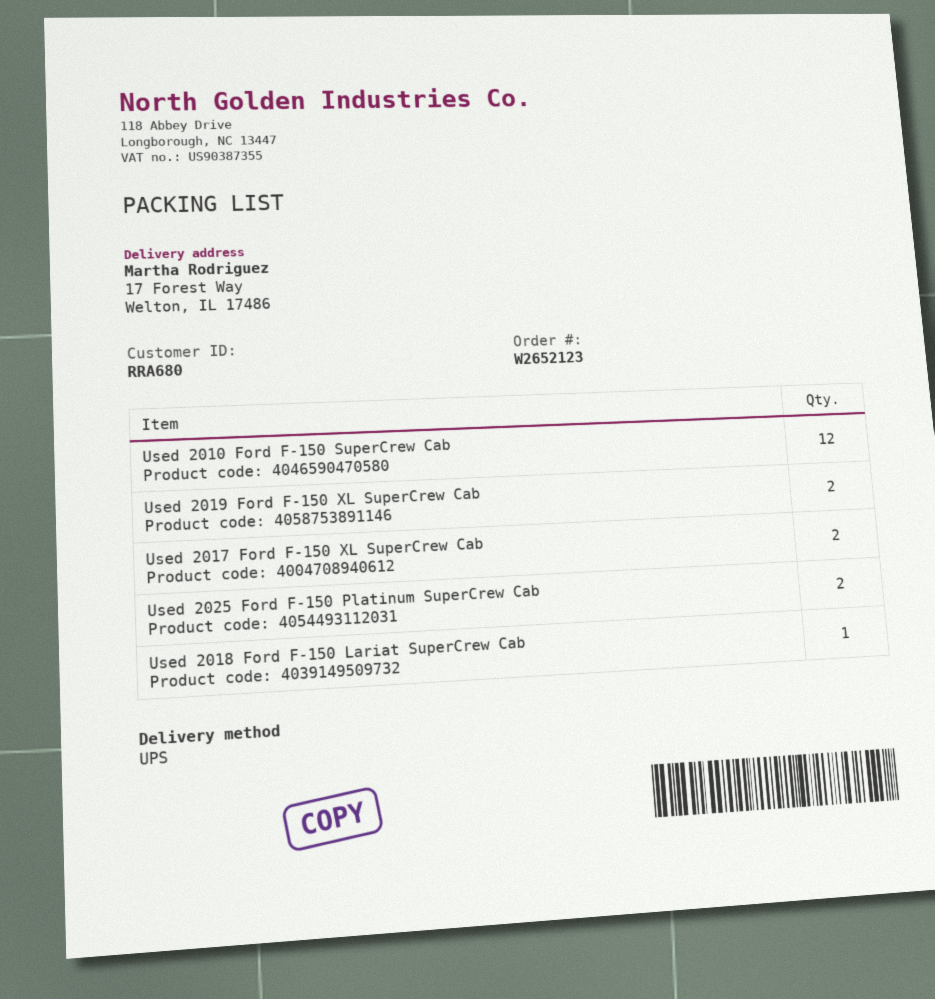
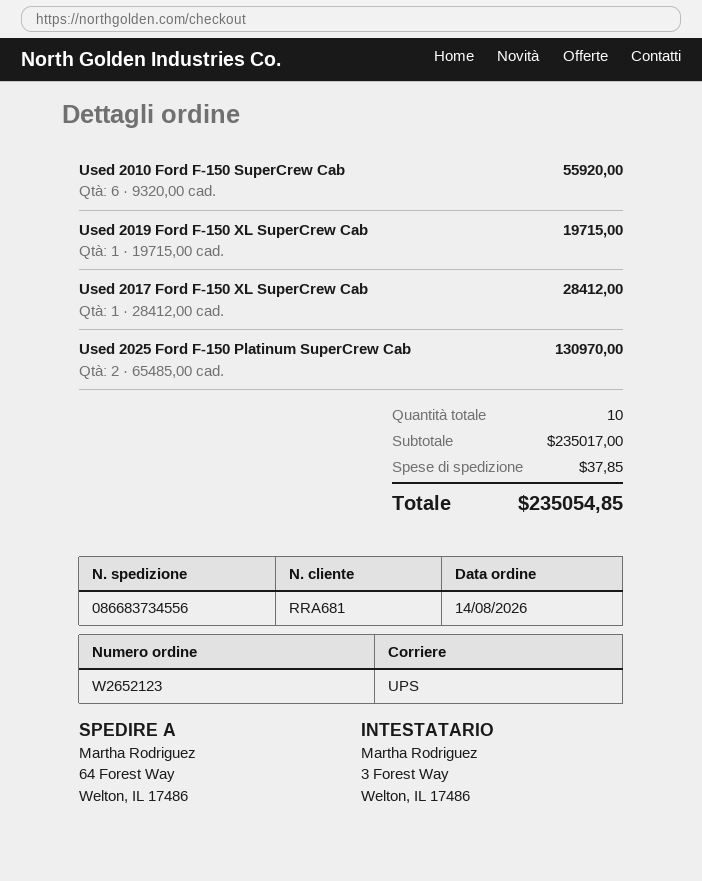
customer number: RRA680 -> RRA681
ship to: 17 Forest Way, Welton, IL 17486 -> 64 Forest Way, Welton, IL 17486
Used 2010 Ford F-150 SuperCrew Cab: 12 -> 6
Used 2019 Ford F-150 XL SuperCrew Cab: 2 -> 1
Used 2017 Ford F-150 XL SuperCrew Cab: 2 -> 1
Used 2018 Ford F-150 Lariat SuperCrew Cab: 1 -> none

